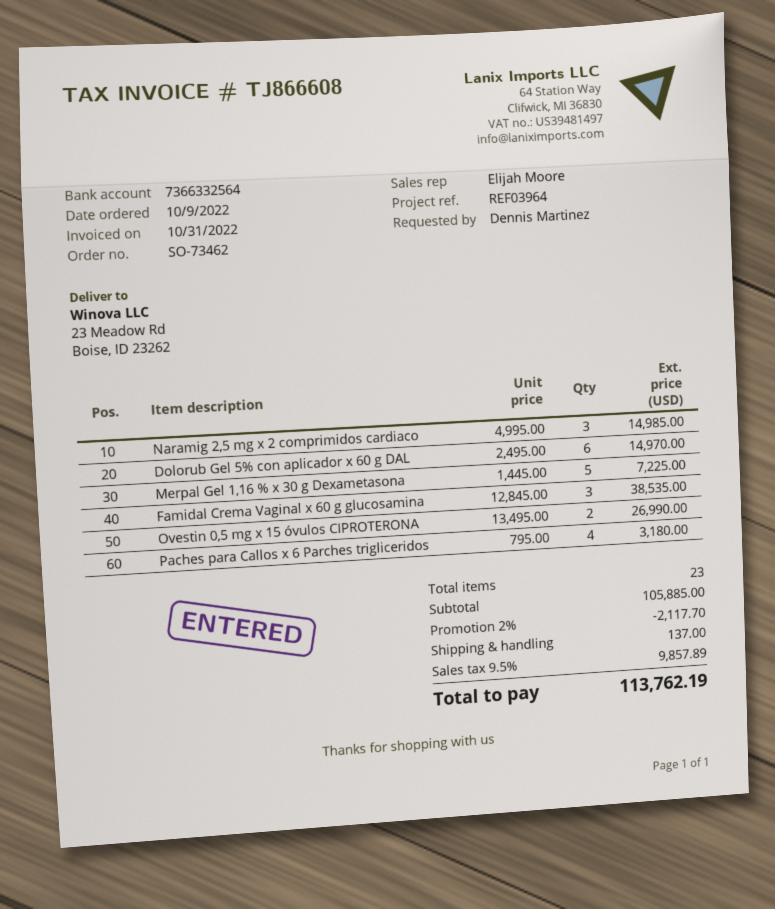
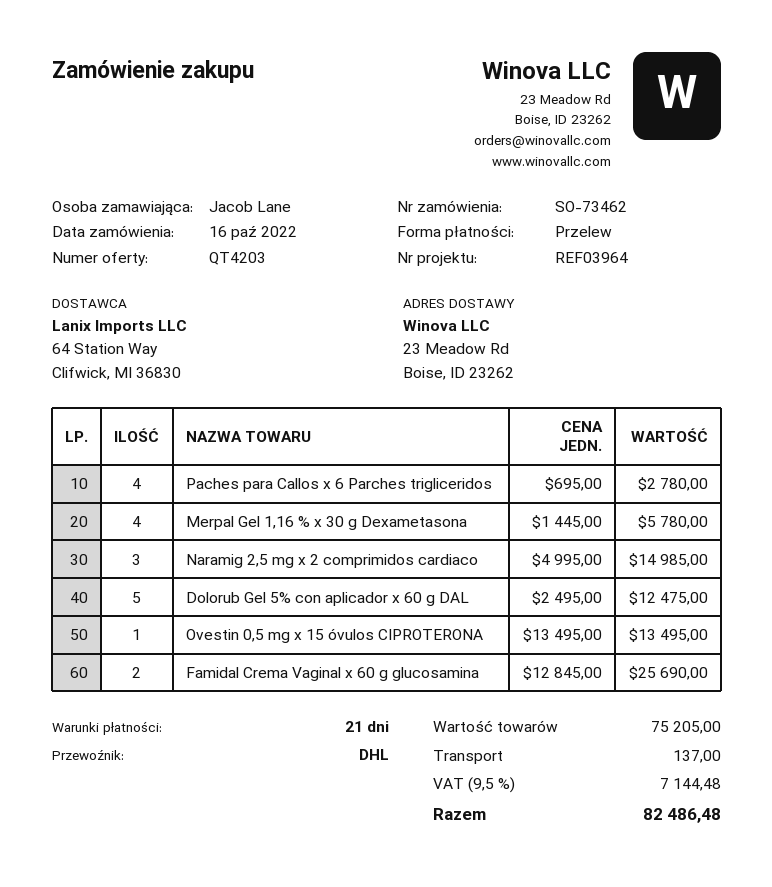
order date: 2022-10-09 -> 2022-10-16
ordered by: Dennis Martinez -> Jacob Lane
Dolorub Gel 5% con aplicador x 60 g DAL: 6 x 2495.00 = 14970.00 -> 5 x 2495.00 = 12475.00
Merpal Gel 1,16 % x 30 g Dexametasona: 5 x 1445.00 = 7225.00 -> 4 x 1445.00 = 5780.00
Famidal Crema Vaginal x 60 g glucosamina: 3 x 12845.00 = 38535.00 -> 2 x 12845.00 = 25690.00
Ovestin 0,5 mg x 15 óvulos CIPROTERONA: 2 x 13495.00 = 26990.00 -> 1 x 13495.00 = 13495.00
Paches para Callos x 6 Parches trigliceridos: 4 x 795.00 = 3180.00 -> 4 x 695.00 = 2780.00
subtotal: 105885.00 -> 75205.00
discount: 2% = 2117.70 -> none
tax: 9.5% = 9857.89 -> 9.5% = 7144.48
total: 113762.19 -> 82486.48

